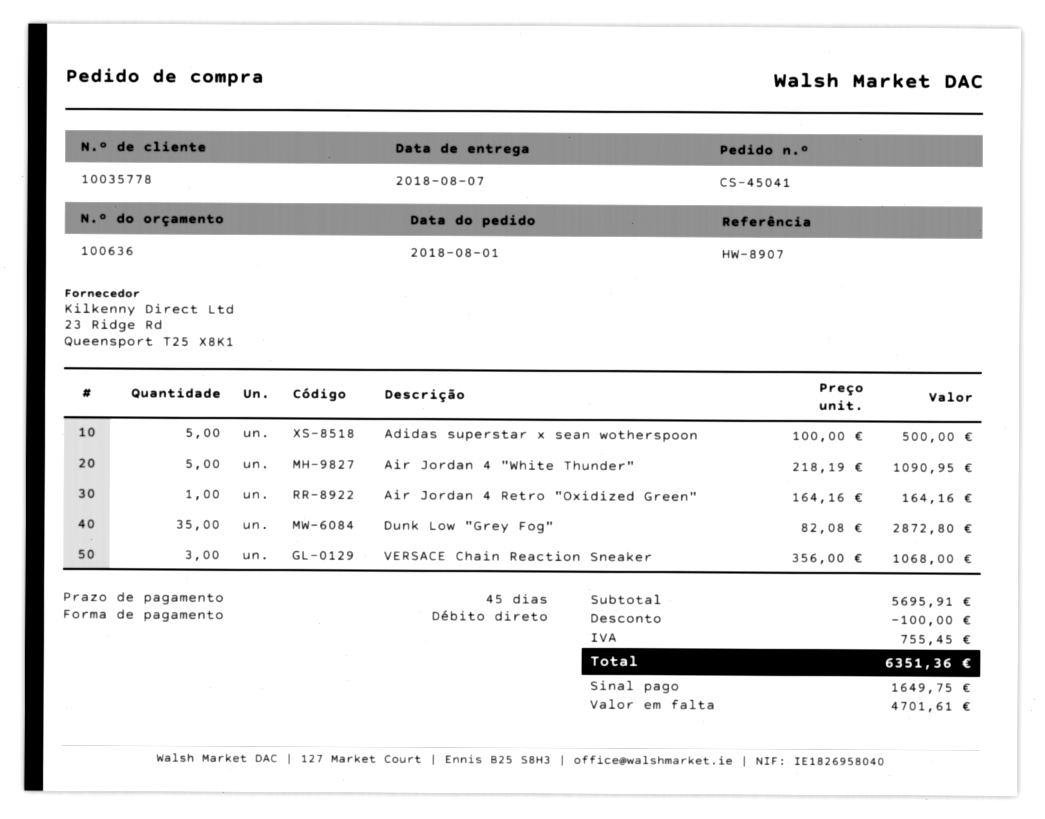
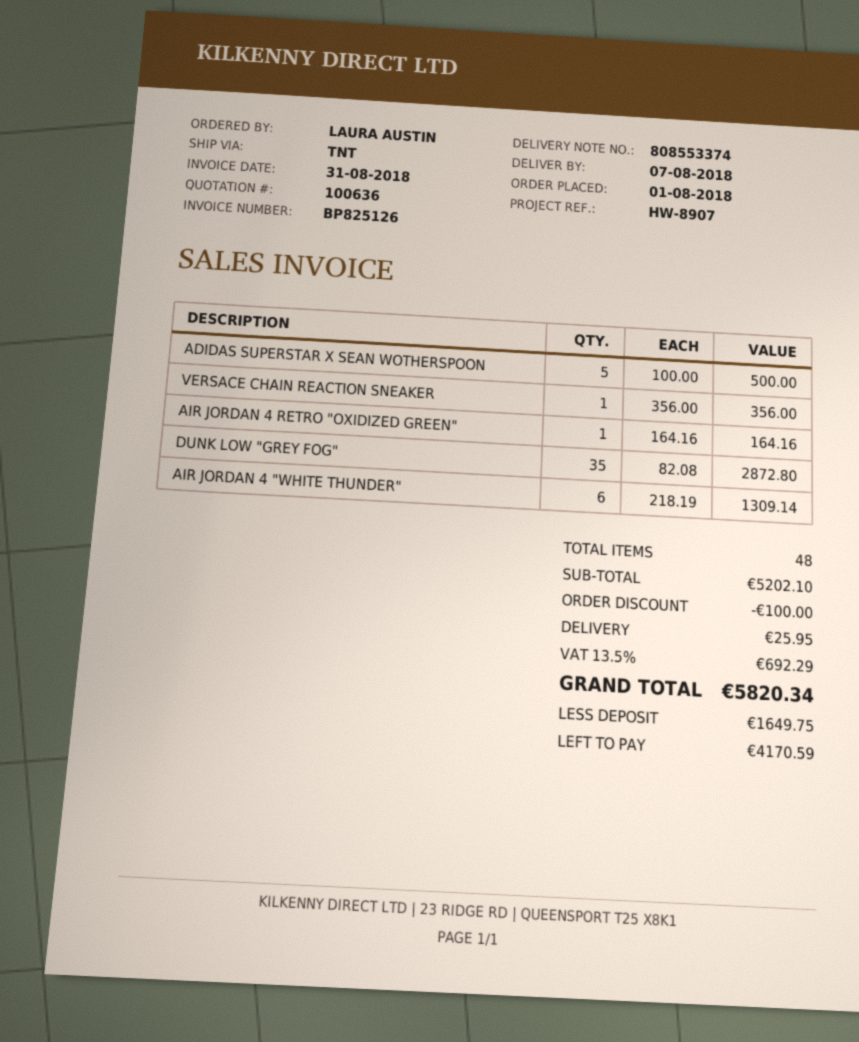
Air Jordan 4 "White Thunder": 5 x 218.19 = 1090.95 -> 6 x 218.19 = 1309.14
VERSACE Chain Reaction Sneaker: 3 x 356.00 = 1068.00 -> 1 x 356.00 = 356.00
subtotal: 5695.91 -> 5202.10
shipping: none -> 25.95
tax: 755.45 -> 692.29
total: 6351.36 -> 5820.34
balance: 4701.61 -> 4170.59

